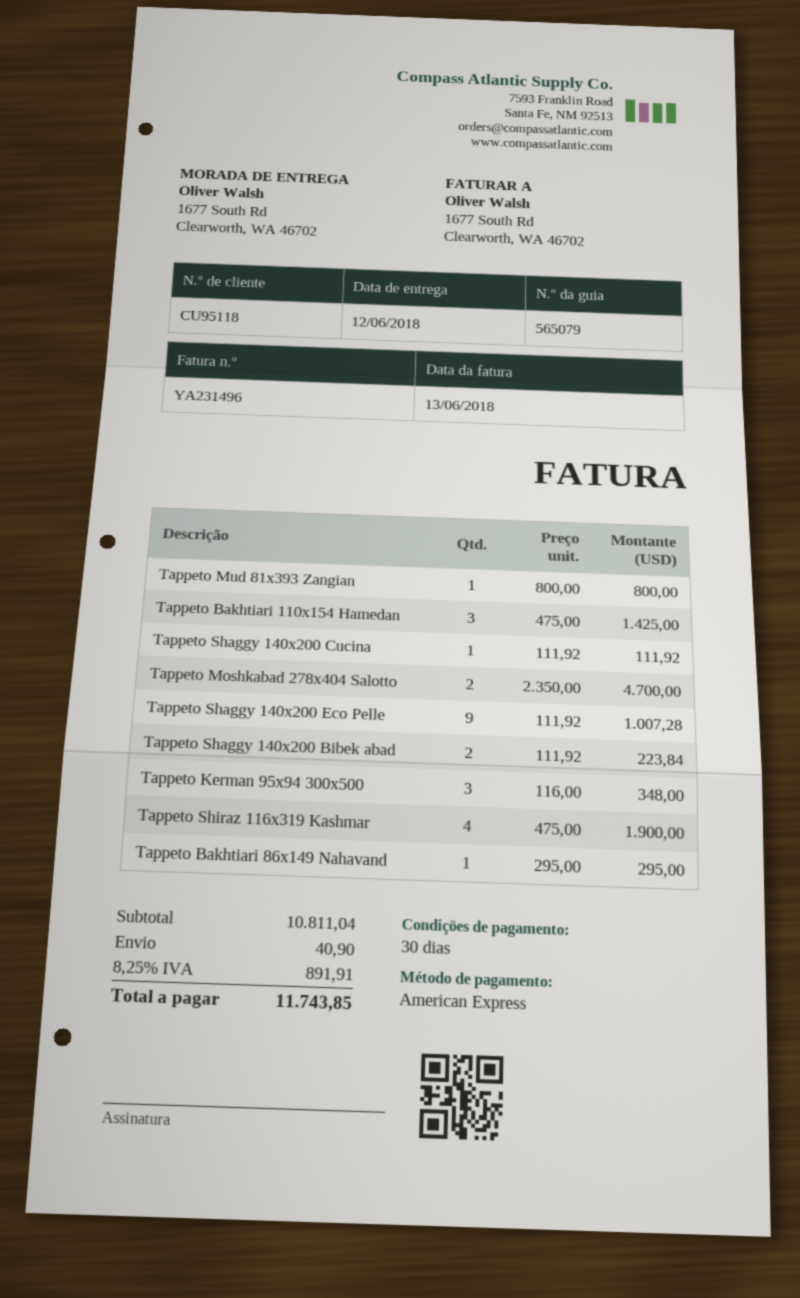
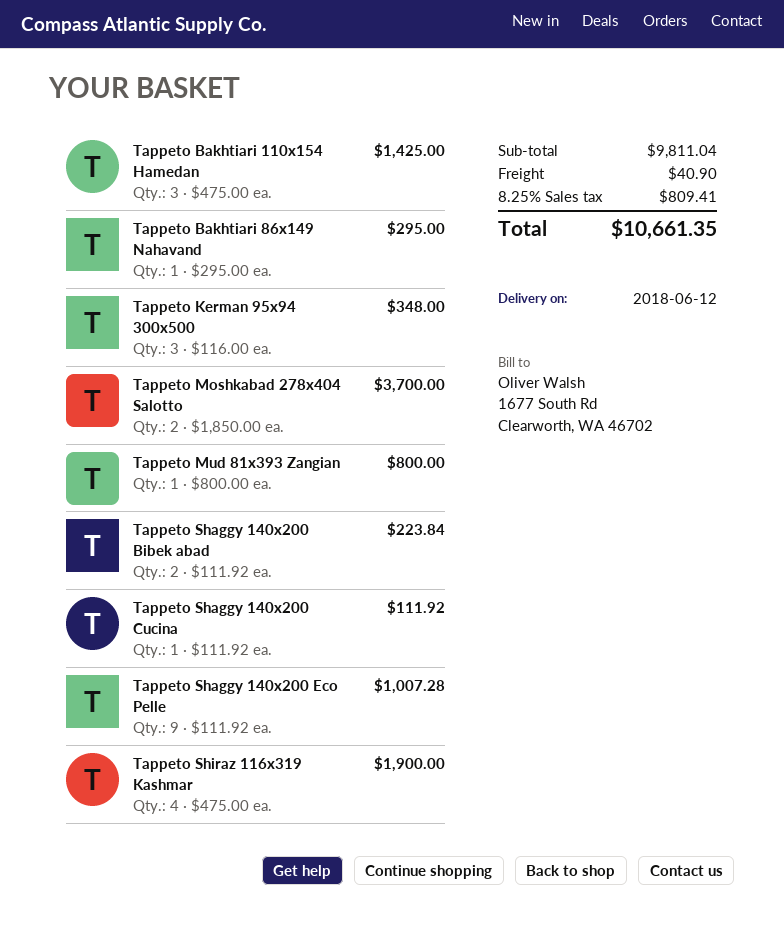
Tappeto Moshkabad 278x404 Salotto: 2 x 2350.00 = 4700.00 -> 2 x 1850.00 = 3700.00
subtotal: 10811.04 -> 9811.04
tax: 8.25% = 891.91 -> 8.25% = 809.41
total: 11743.85 -> 10661.35

